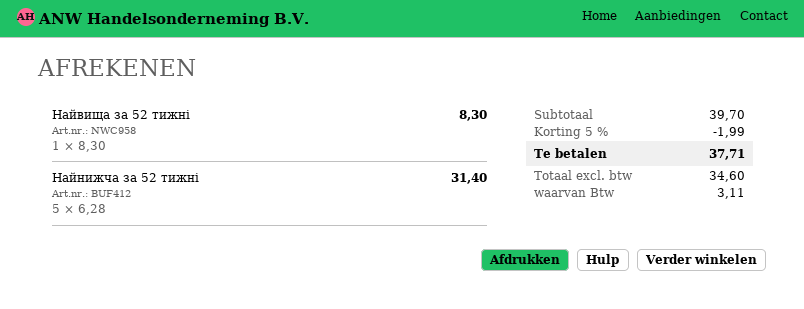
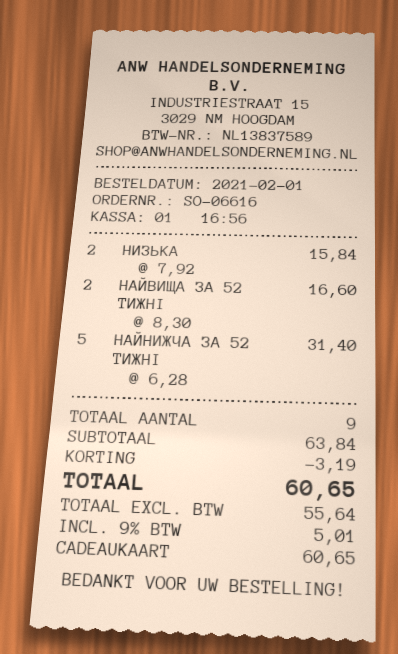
Найвища за 52 тижні: 1 x 8.30 = 8.30 -> 2 x 8.30 = 16.60
НИЗЬКА: none -> 2 x 7.92 = 15.84
subtotal: 39.70 -> 63.84
discount: 1.99 -> 3.19
net: 34.60 -> 55.64
tax: 3.11 -> 5.01
total: 37.71 -> 60.65

